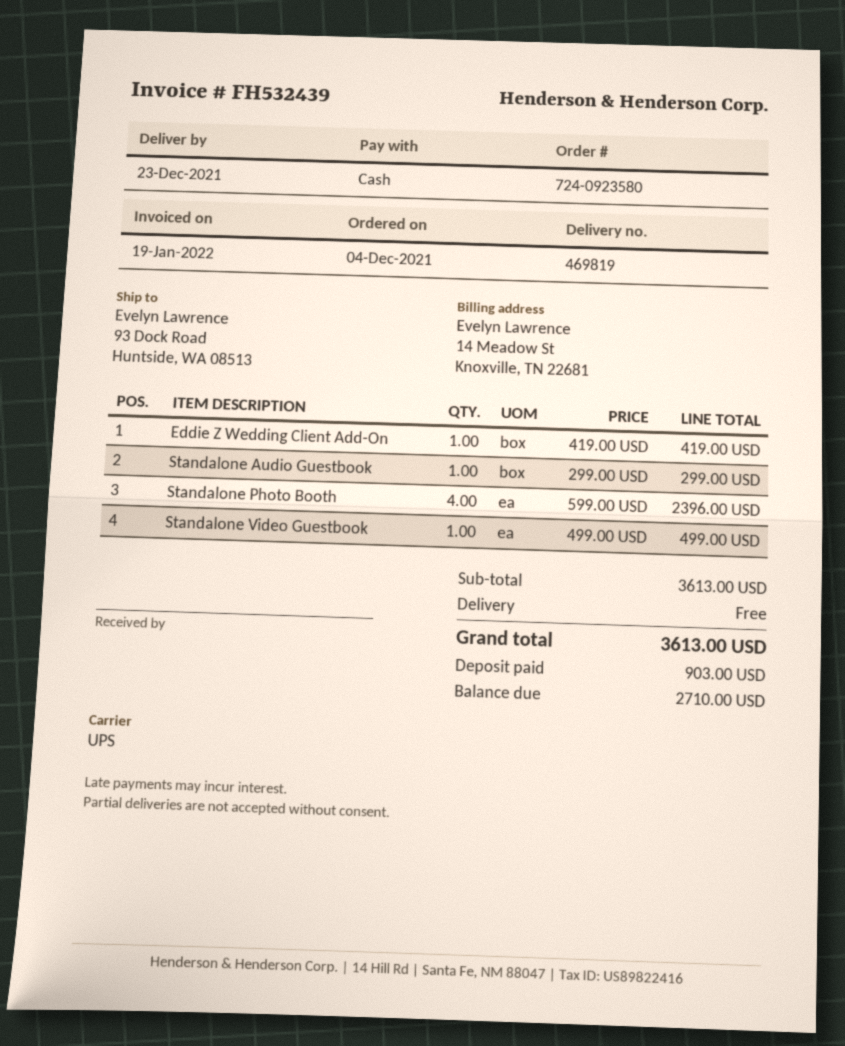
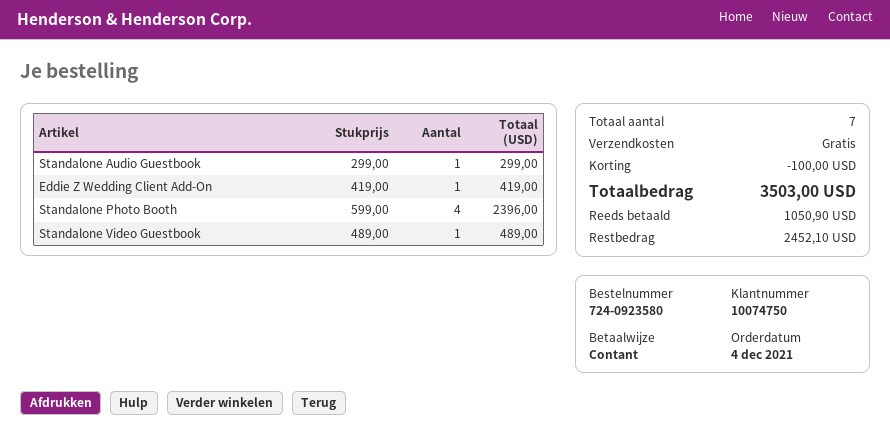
Standalone Video Guestbook: 1 x 499.00 = 499.00 -> 1 x 489.00 = 489.00
discount: none -> 100.00
total: 3613.00 -> 3503.00
deposit: 903.00 -> 1050.90
balance: 2710.00 -> 2452.10

